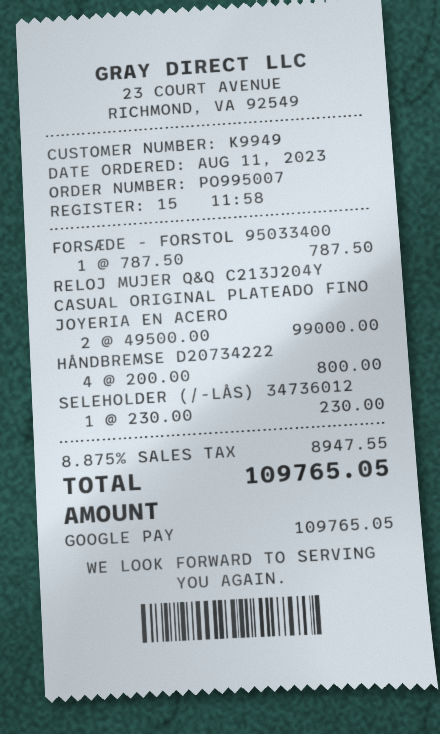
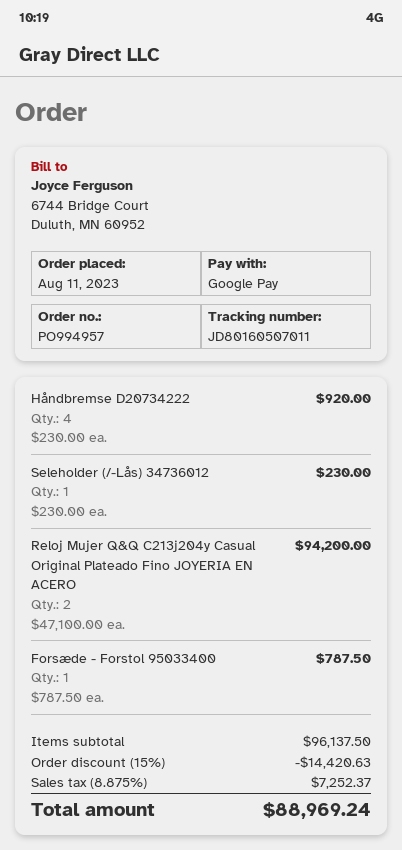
order number: PO995007 -> PO994957
RELOJ MUJER Q&Q C213J204Y CASUAL ORIGINAL PLATEADO FINO JOYERIA EN ACERO: 2 x 49500.00 = 99000.00 -> 2 x 47100.00 = 94200.00
HÅNDBREMSE D20734222: 4 x 200.00 = 800.00 -> 4 x 230.00 = 920.00
discount: none -> 15% = 14420.63
tax: 8.875% = 8947.55 -> 8.875% = 7252.37
total: 109765.05 -> 88969.24

